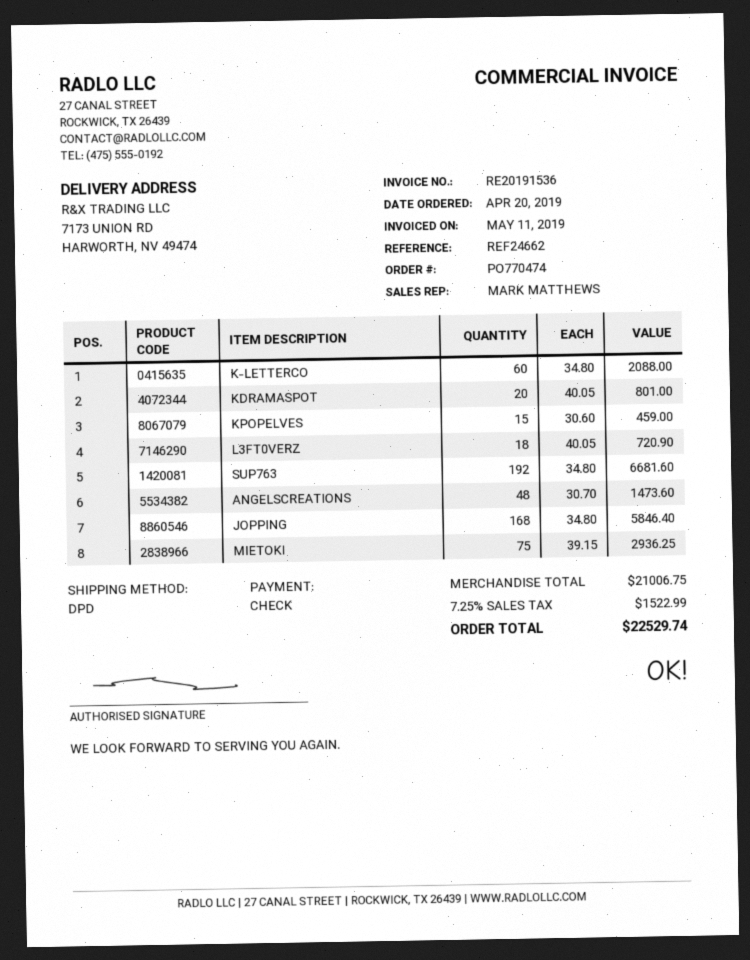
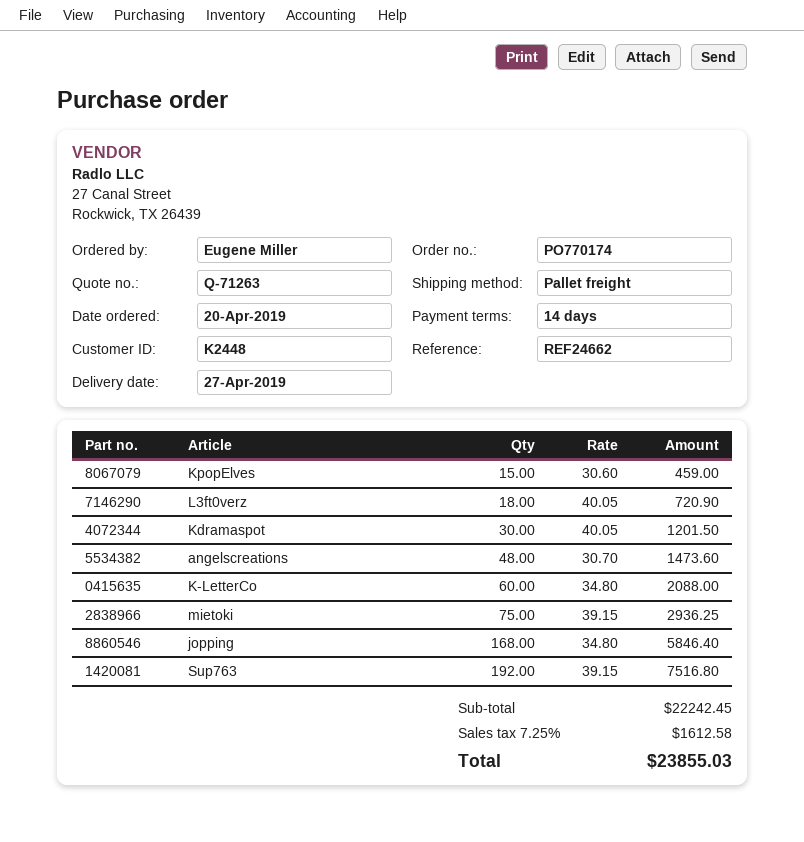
order number: PO770474 -> PO770174
shipping method: DPD -> pallet freight
KDRAMASPOT: 20 x 40.05 = 801.00 -> 30 x 40.05 = 1201.50
SUP763: 192 x 34.80 = 6681.60 -> 192 x 39.15 = 7516.80
subtotal: 21006.75 -> 22242.45
tax: 7.25% = 1522.99 -> 7.25% = 1612.58
total: 22529.74 -> 23855.03

